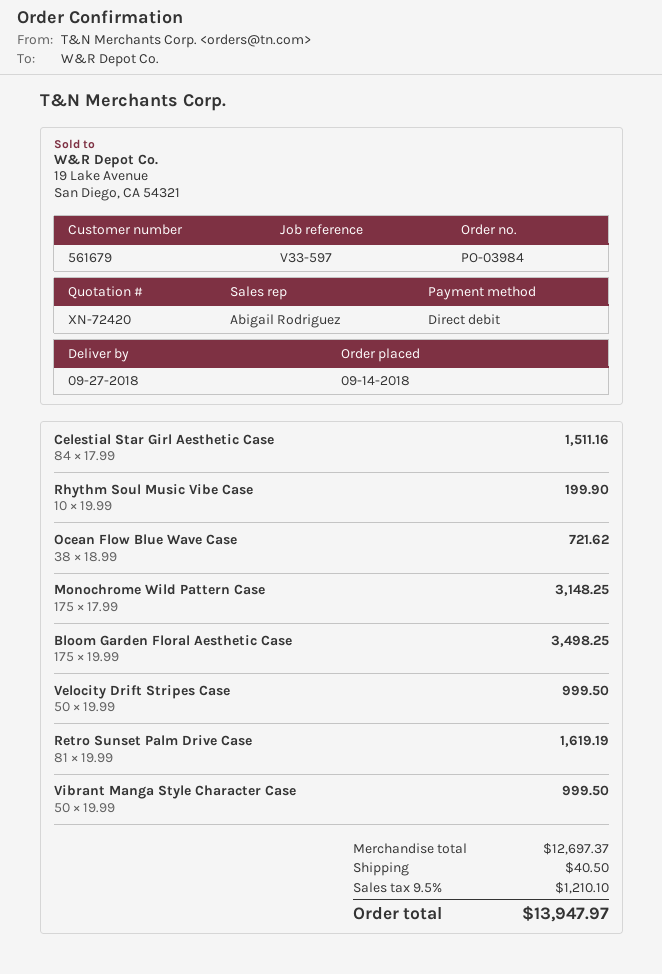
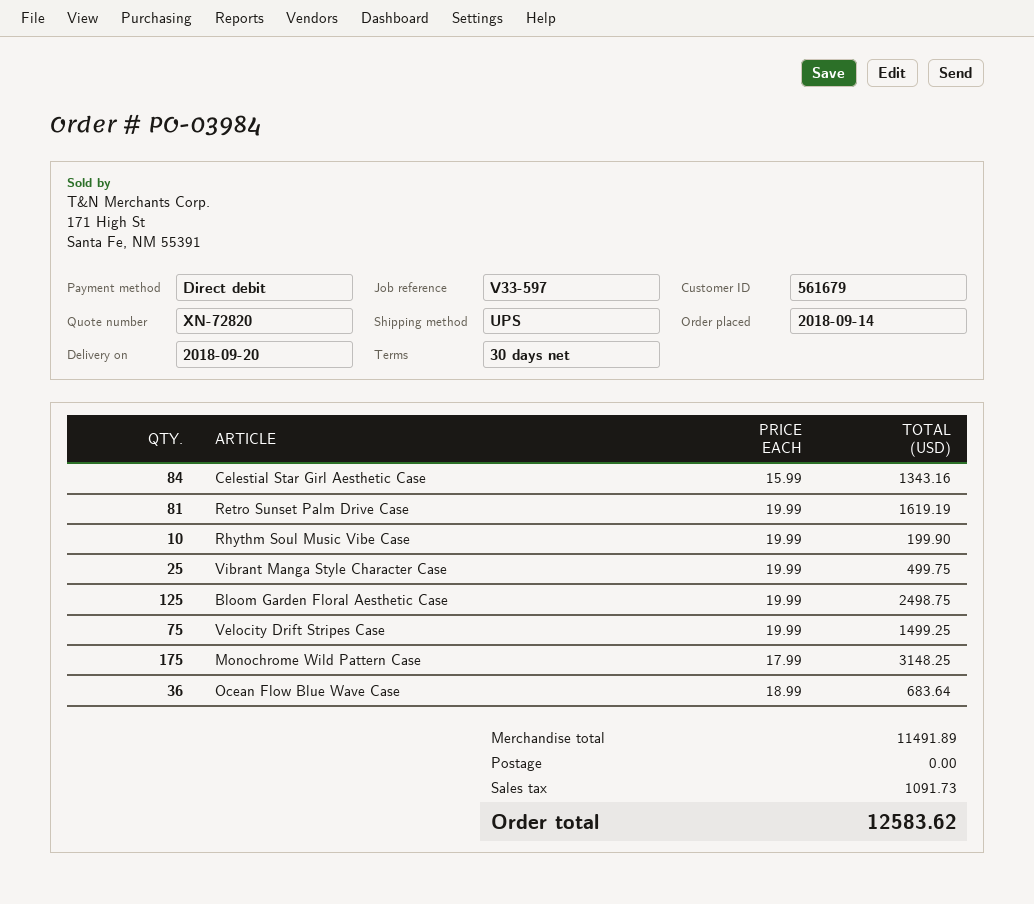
quote number: XN-72420 -> XN-72820
delivery date: 2018-09-27 -> 2018-09-20
Celestial Star Girl Aesthetic Case: 84 x 17.99 = 1511.16 -> 84 x 15.99 = 1343.16
Ocean Flow Blue Wave Case: 38 x 18.99 = 721.62 -> 36 x 18.99 = 683.64
Bloom Garden Floral Aesthetic Case: 175 x 19.99 = 3498.25 -> 125 x 19.99 = 2498.75
Velocity Drift Stripes Case: 50 x 19.99 = 999.50 -> 75 x 19.99 = 1499.25
Vibrant Manga Style Character Case: 50 x 19.99 = 999.50 -> 25 x 19.99 = 499.75
subtotal: 12697.37 -> 11491.89
shipping: 40.50 -> 0.00
tax: 1210.10 -> 1091.73
total: 13947.97 -> 12583.62

